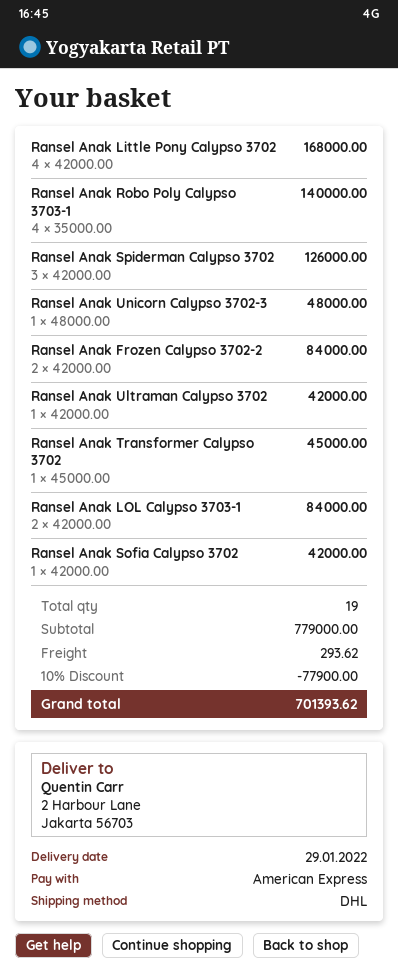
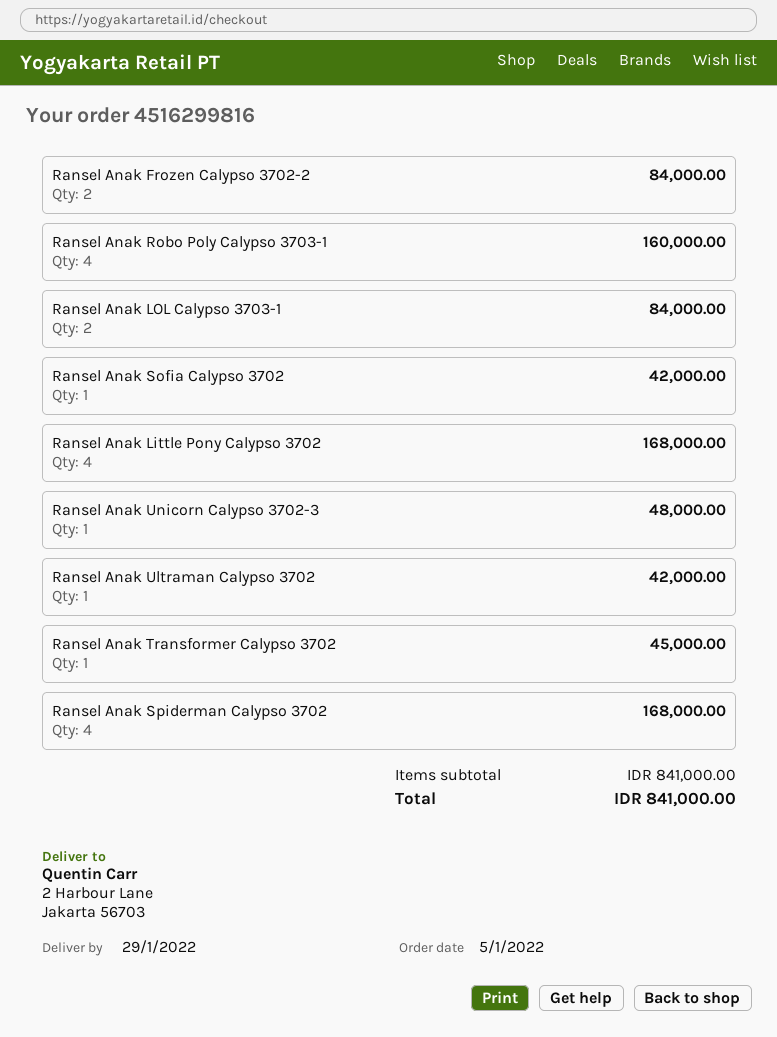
Ransel Anak Robo Poly Calypso 3703-1: 4 for 140000.00 -> 4 for 160000.00
Ransel Anak Spiderman Calypso 3702: 3 for 126000.00 -> 4 for 168000.00
subtotal: 779000.00 -> 841000.00
discount: 10% = 77900.00 -> none
shipping: 293.62 -> none
total: 701393.62 -> 841000.00

